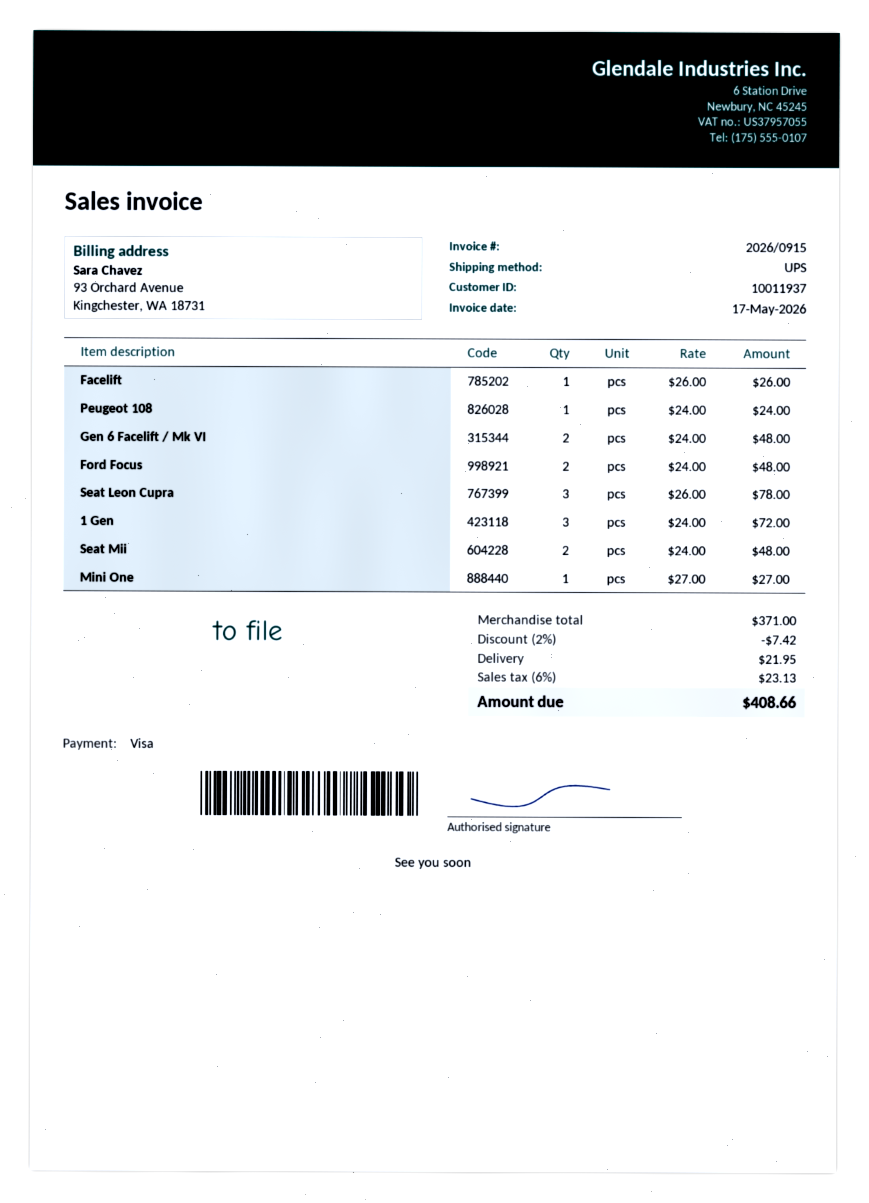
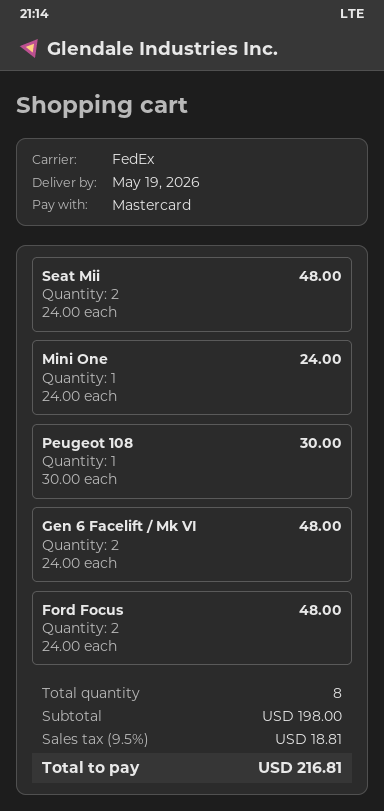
payment method: Visa -> Mastercard
shipping method: UPS -> FedEx
Facelift: 1 x 26.00 = 26.00 -> none
Peugeot 108: 1 x 24.00 = 24.00 -> 1 x 30.00 = 30.00
Seat Leon Cupra: 3 x 26.00 = 78.00 -> none
1 Gen: 3 x 24.00 = 72.00 -> none
Mini One: 1 x 27.00 = 27.00 -> 1 x 24.00 = 24.00
subtotal: 371.00 -> 198.00
discount: 2% = 7.42 -> none
shipping: 21.95 -> none
tax: 6% = 23.13 -> 9.5% = 18.81
total: 408.66 -> 216.81

